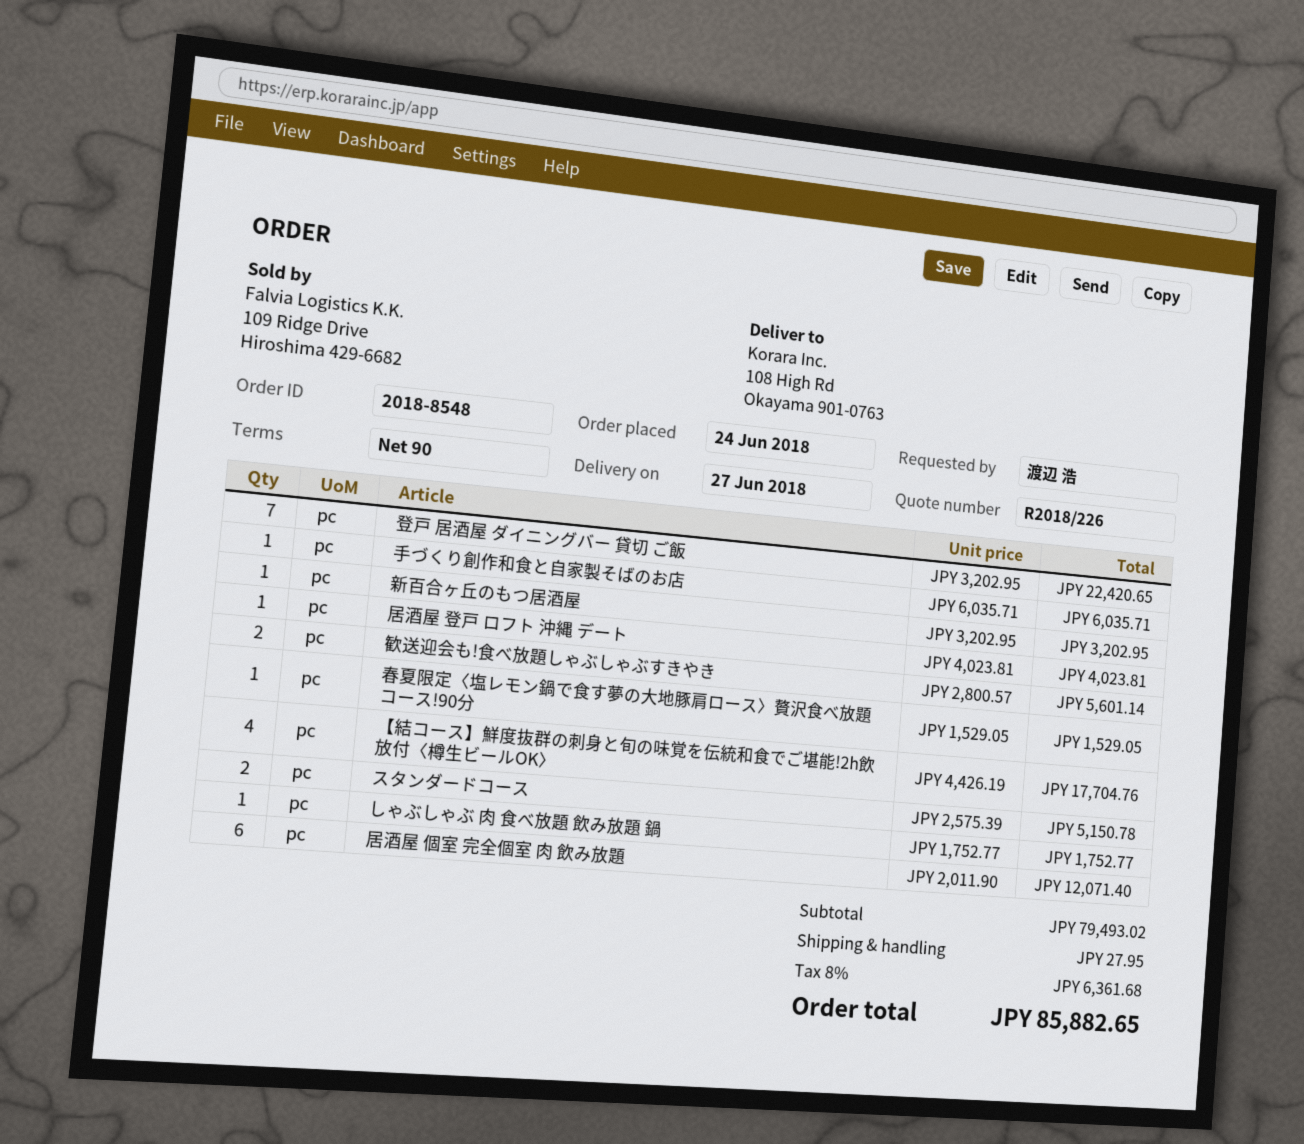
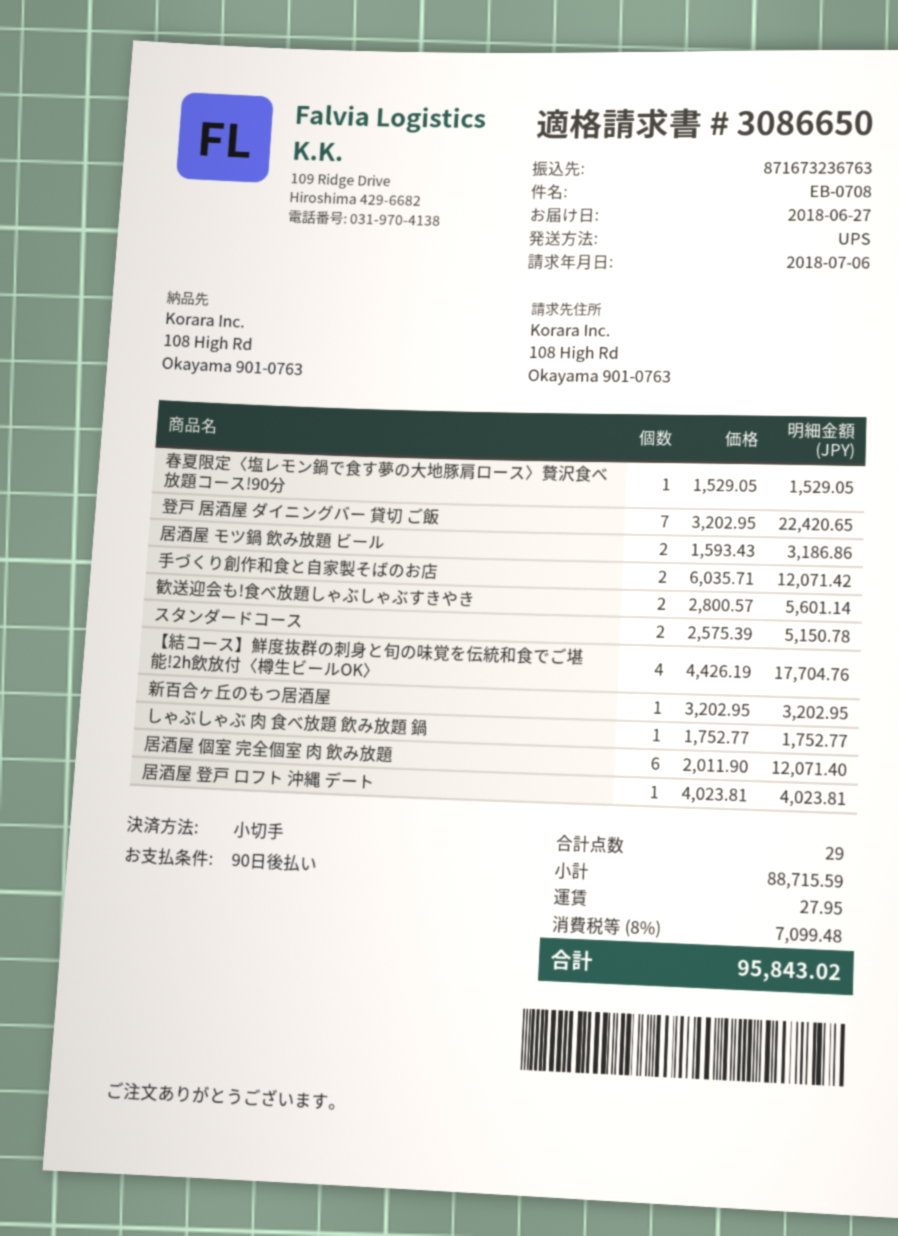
手づくり創作和食と自家製そばのお店: 1 x 6035.71 = 6035.71 -> 2 x 6035.71 = 12071.42
居酒屋 モツ鍋 飲み放題 ビール: none -> 2 x 1593.43 = 3186.86
subtotal: 79493.02 -> 88715.59
tax: 8% = 6361.68 -> 8% = 7099.48
total: 85882.65 -> 95843.02

